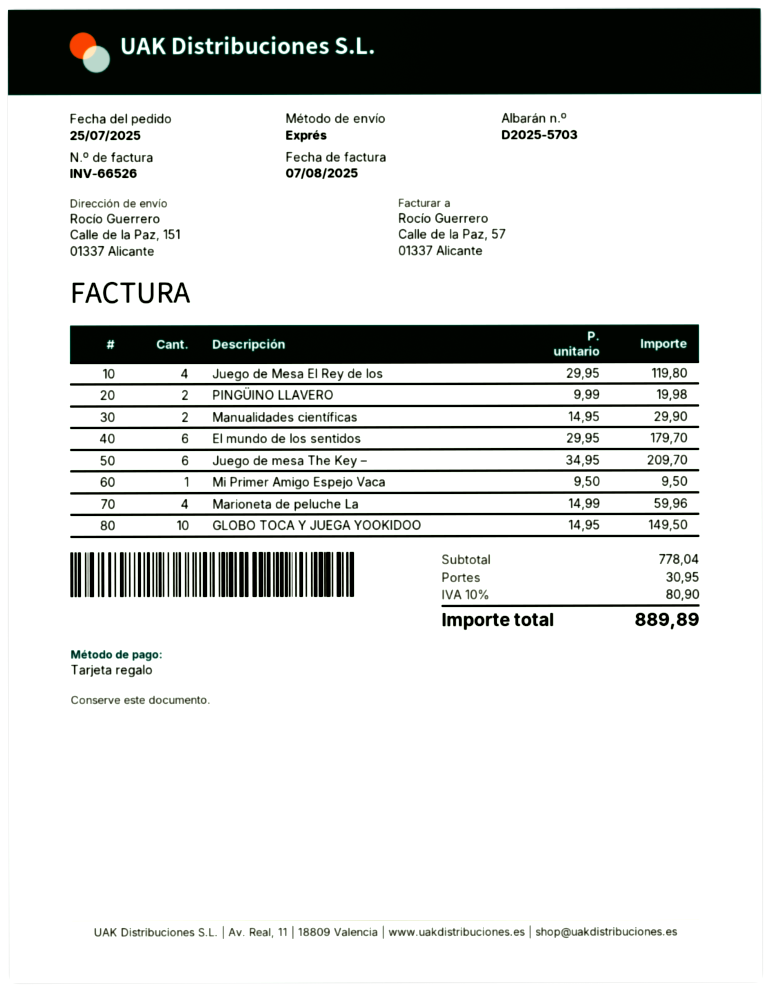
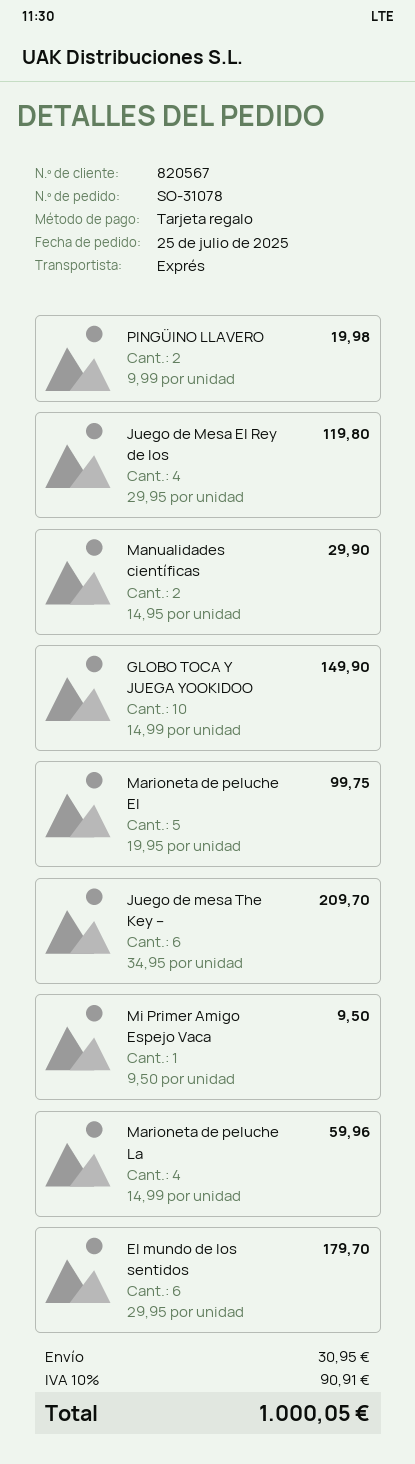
GLOBO TOCA Y JUEGA YOOKIDOO: 10 x 14.95 = 149.50 -> 10 x 14.99 = 149.90
Marioneta de peluche El: none -> 5 x 19.95 = 99.75
tax: 10% = 80.90 -> 10% = 90.91
total: 889.89 -> 1000.05

